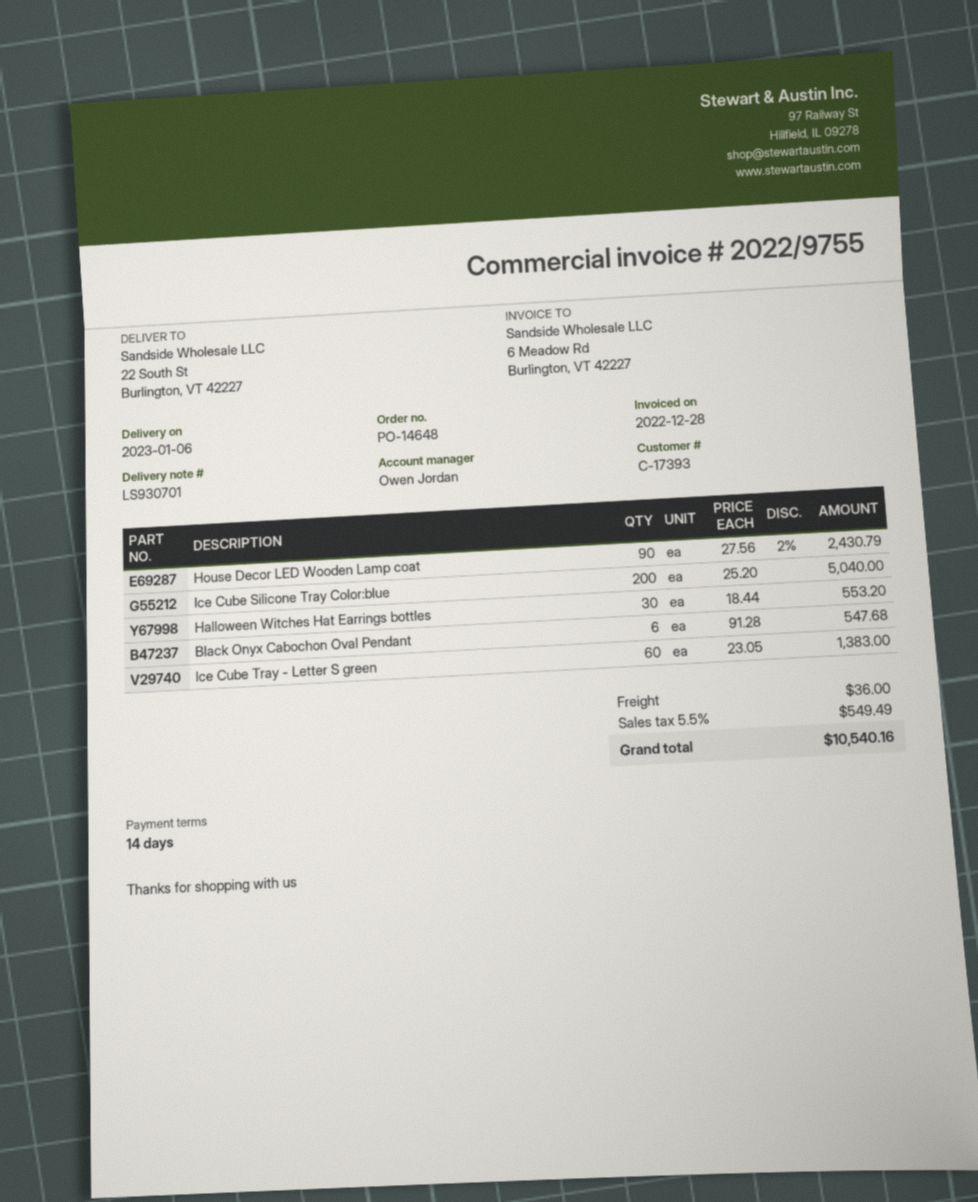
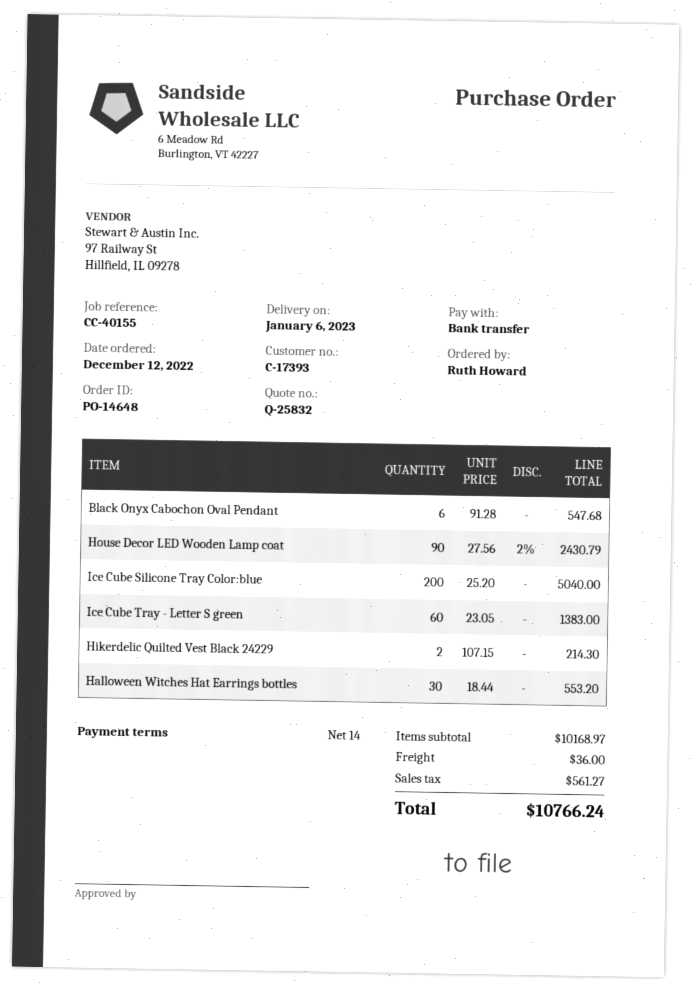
Hikerdelic Quilted Vest Black 24229: none -> 2 x 107.15 = 214.30
tax: 549.49 -> 561.27
total: 10540.16 -> 10766.24

